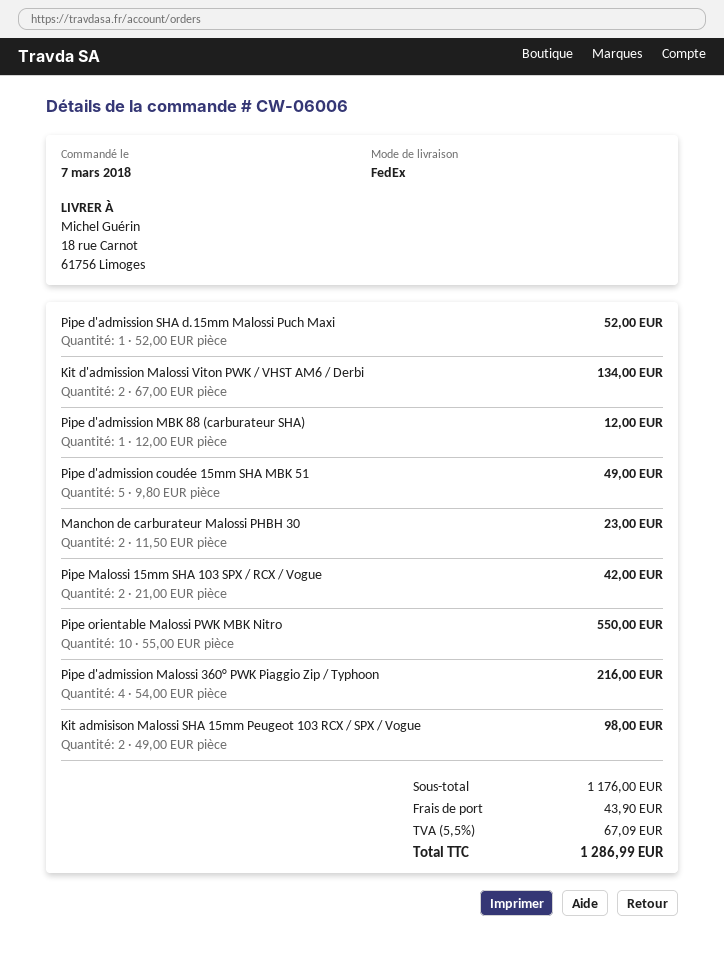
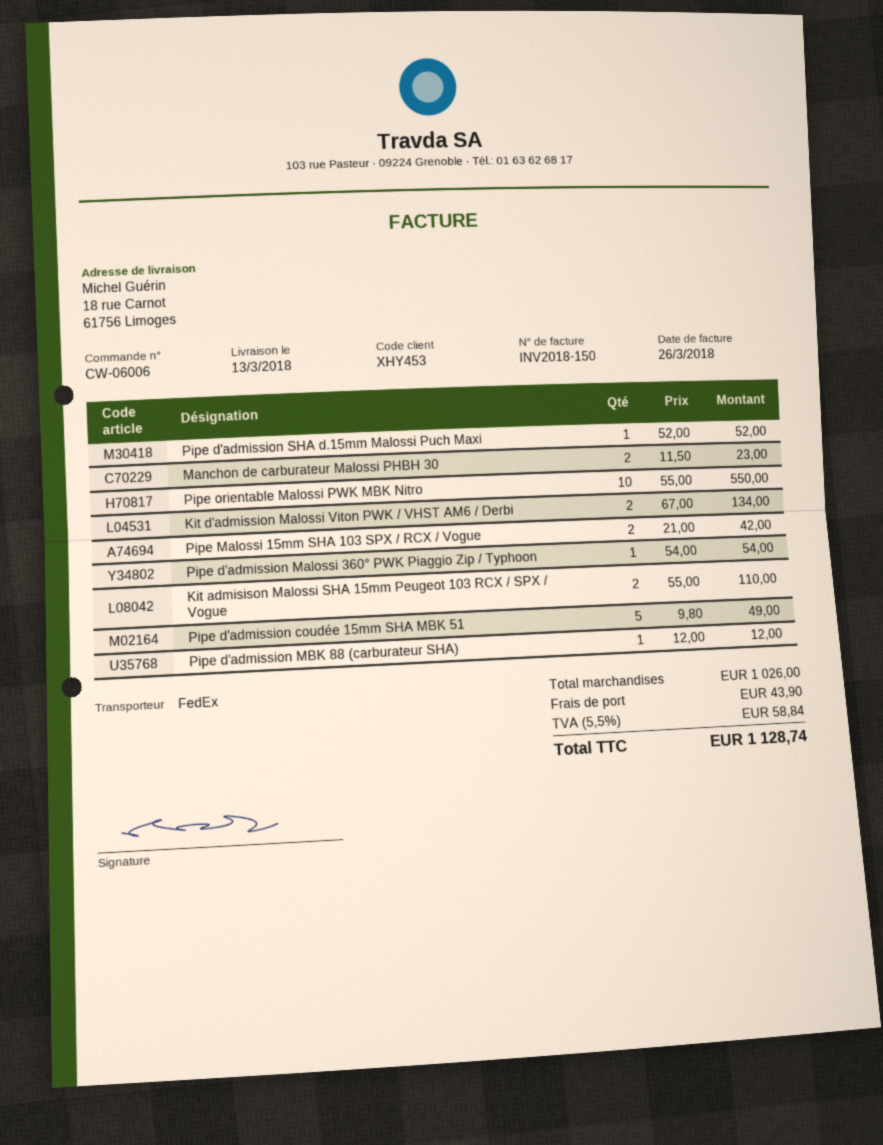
Pipe d'admission Malossi 360° PWK Piaggio Zip / Typhoon: 4 x 54.00 = 216.00 -> 1 x 54.00 = 54.00
Kit admisison Malossi SHA 15mm Peugeot 103 RCX / SPX / Vogue: 2 x 49.00 = 98.00 -> 2 x 55.00 = 110.00
subtotal: 1176.00 -> 1026.00
tax: 5.5% = 67.09 -> 5.5% = 58.84
total: 1286.99 -> 1128.74

